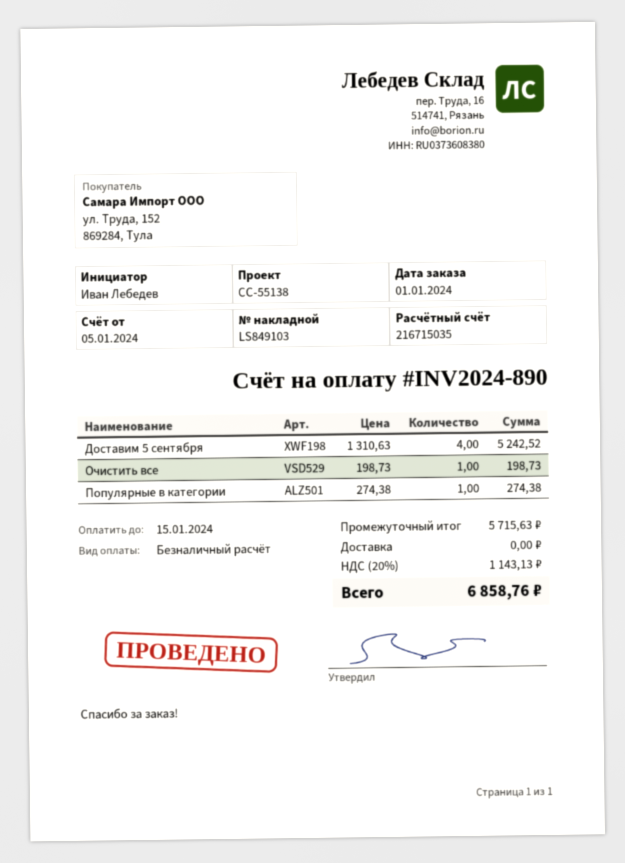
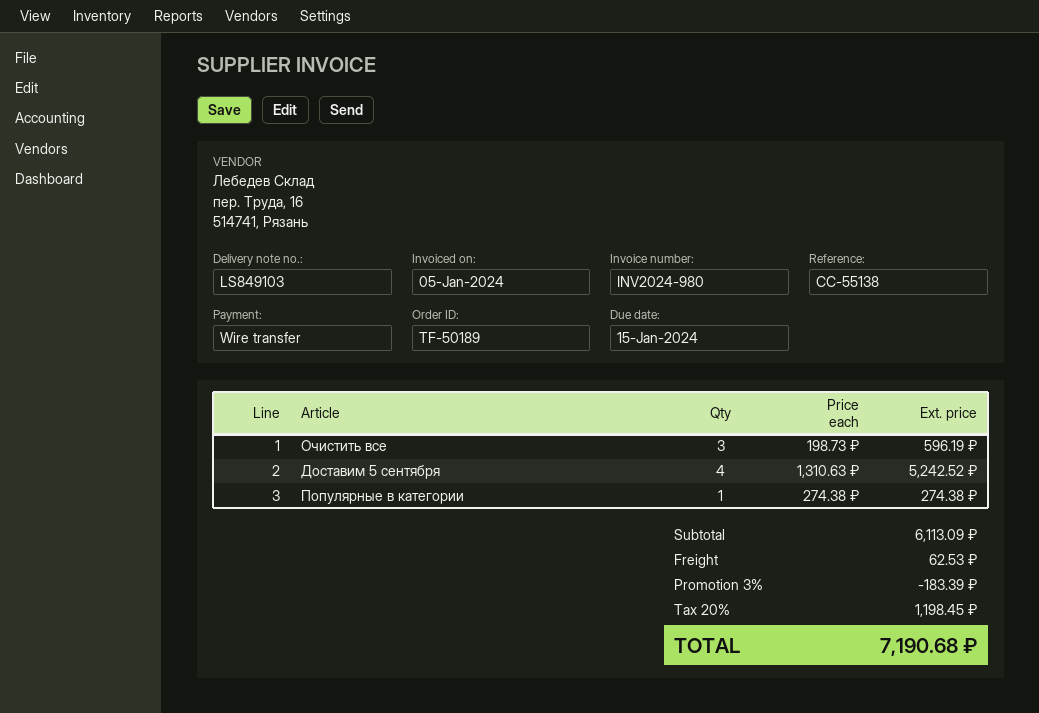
invoice number: INV2024-890 -> INV2024-980
Очистить все: 1 x 198.73 = 198.73 -> 3 x 198.73 = 596.19
subtotal: 5715.63 -> 6113.09
discount: none -> 3% = 183.39
shipping: 0.00 -> 62.53
tax: 20% = 1143.13 -> 20% = 1198.45
total: 6858.76 -> 7190.68

